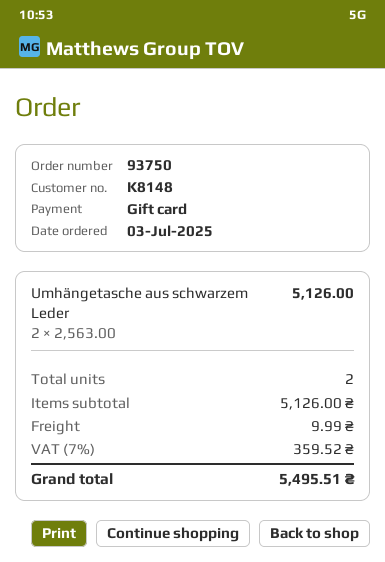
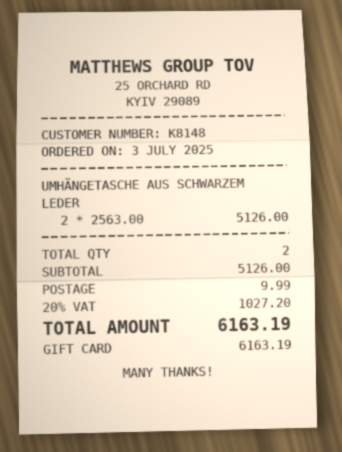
tax: 7% = 359.52 -> 20% = 1027.20
total: 5495.51 -> 6163.19

